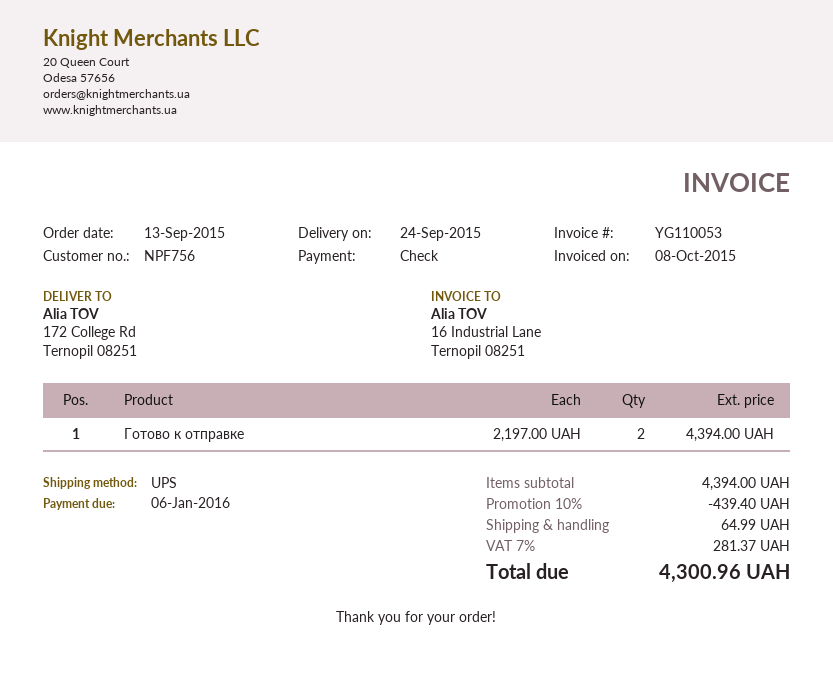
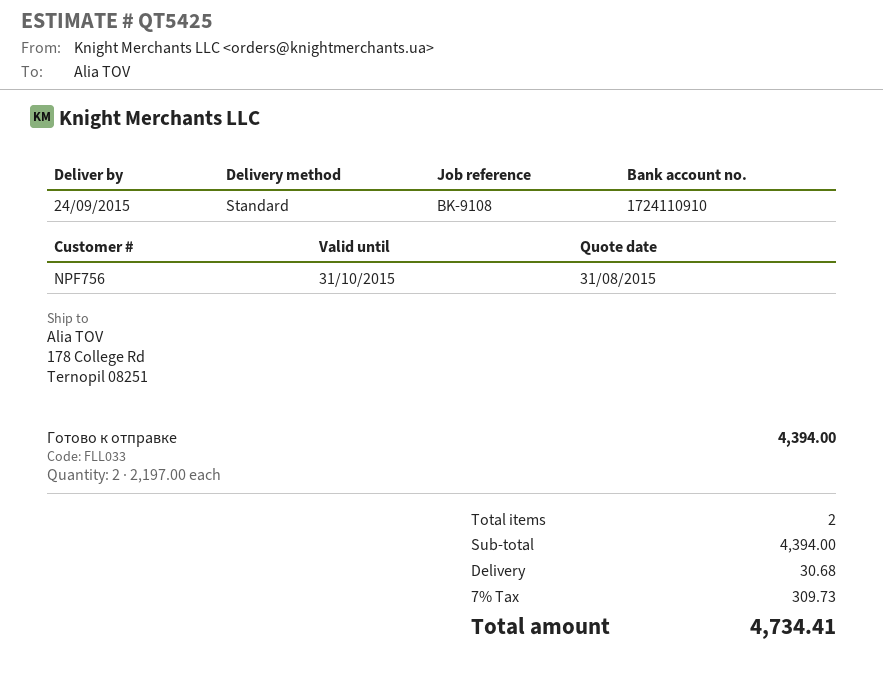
shipping method: UPS -> standard
ship to: 172 College Rd, Ternopil 08251 -> 178 College Rd, Ternopil 08251
discount: 10% = 439.40 -> none
shipping: 64.99 -> 30.68
tax: 7% = 281.37 -> 7% = 309.73
total: 4300.96 -> 4734.41

